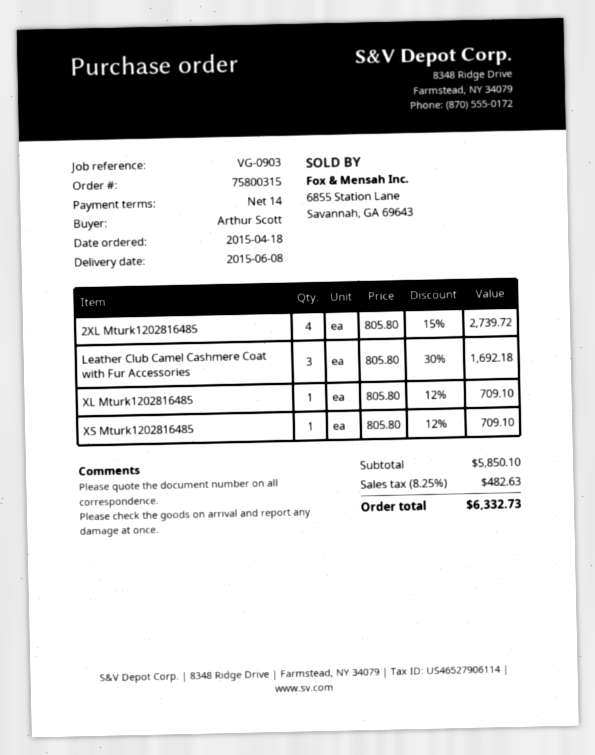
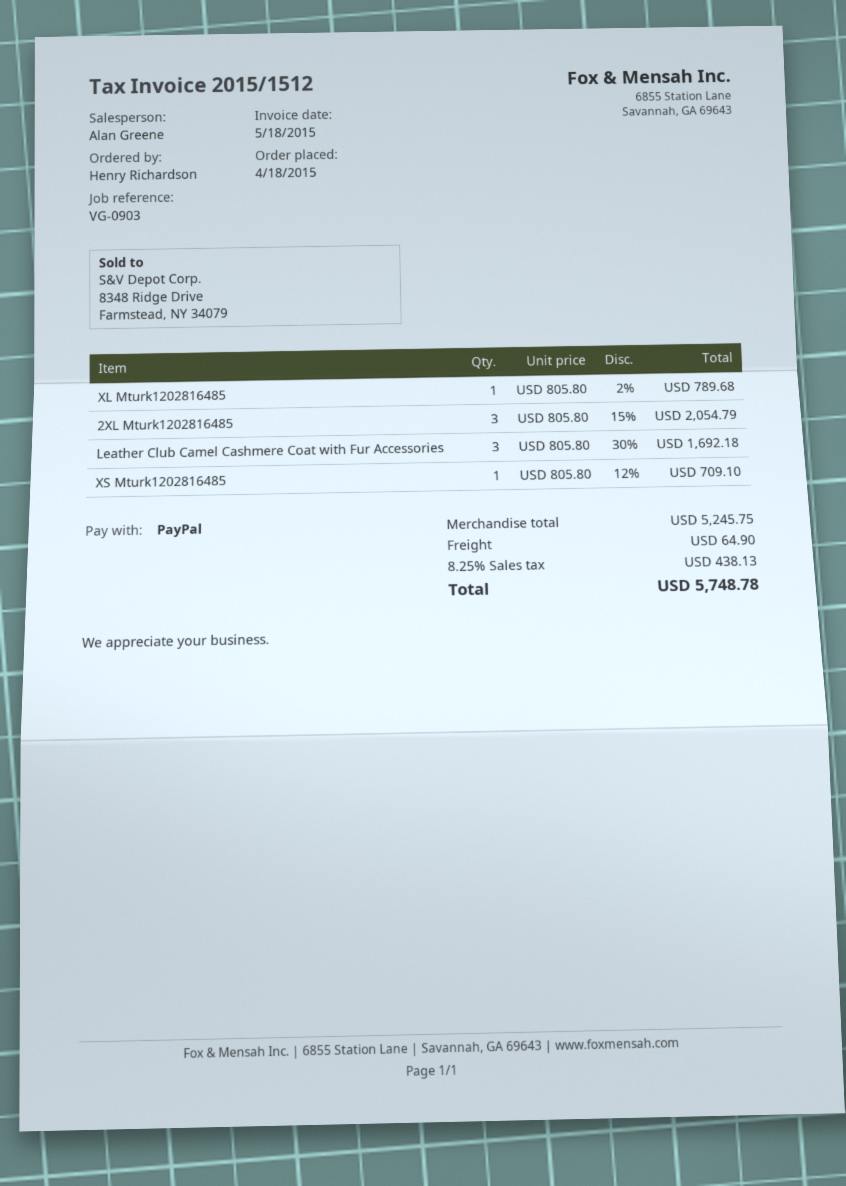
ordered by: Arthur Scott -> Henry Richardson
2XL Mturk1202816485: 4 x 805.80 - 15% = 2739.72 -> 3 x 805.80 - 15% = 2054.79
XL Mturk1202816485: 1 x 805.80 - 12% = 709.10 -> 1 x 805.80 - 2% = 789.68
subtotal: 5850.10 -> 5245.75
shipping: none -> 64.90
tax: 8.25% = 482.63 -> 8.25% = 438.13
total: 6332.73 -> 5748.78

